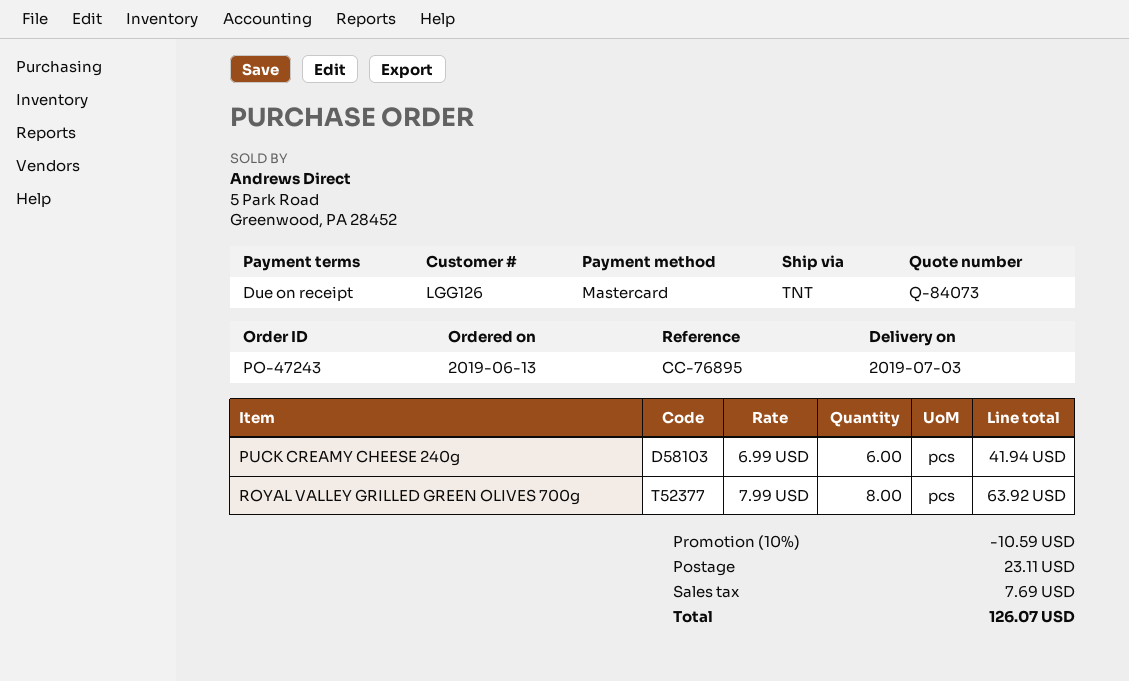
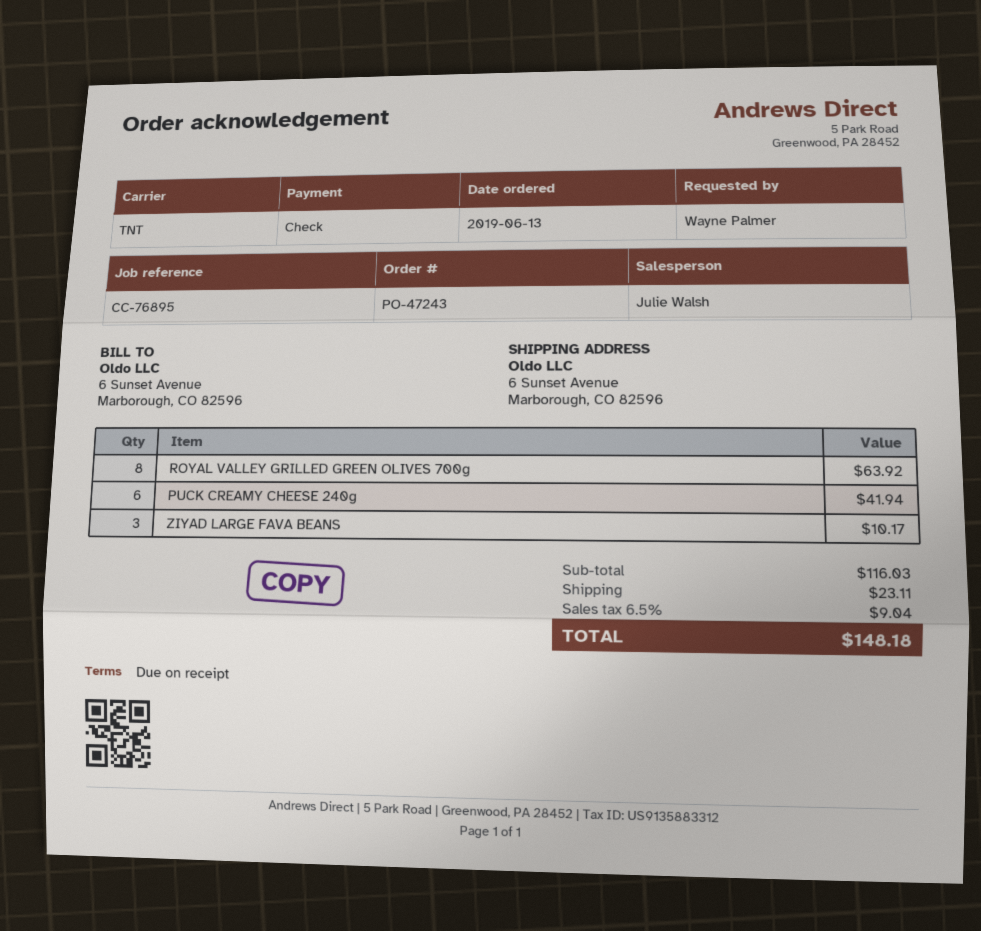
payment method: Mastercard -> cheque
ZIYAD LARGE FAVA BEANS: none -> 3 for 10.17
discount: 10% = 10.59 -> none
tax: 7.69 -> 9.04
total: 126.07 -> 148.18

